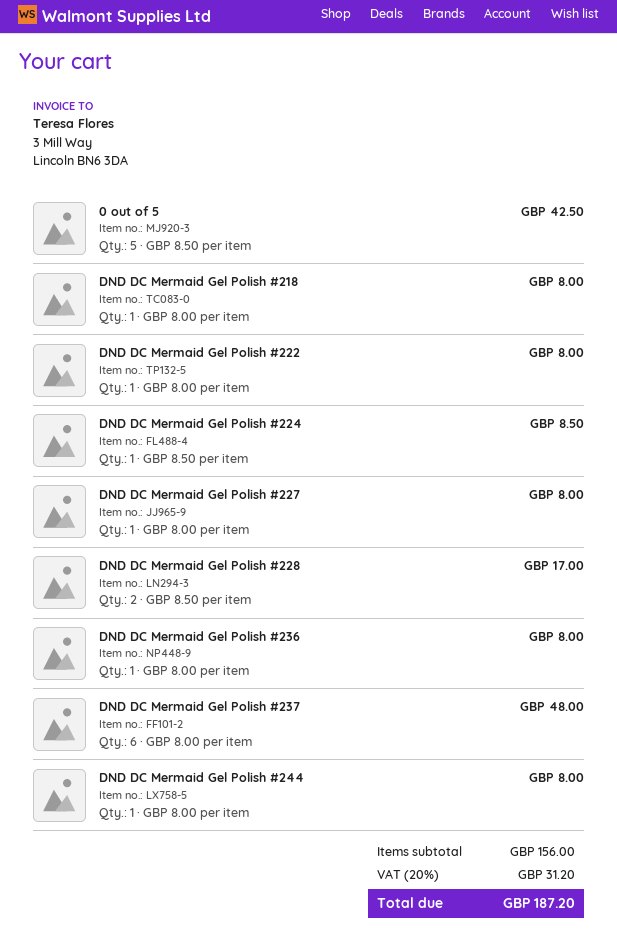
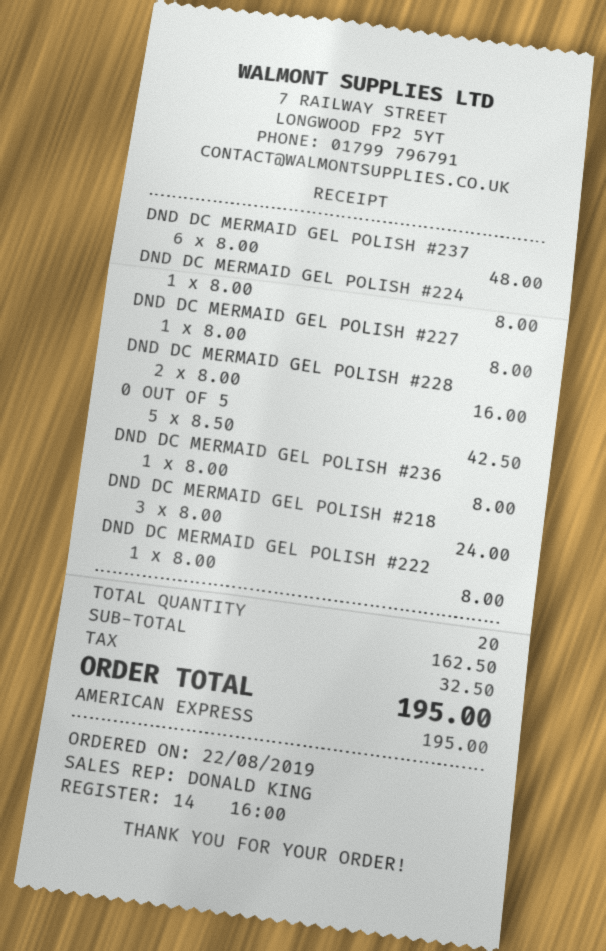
DND DC Mermaid Gel Polish #218: 1 x 8.00 = 8.00 -> 3 x 8.00 = 24.00
DND DC Mermaid Gel Polish #224: 1 x 8.50 = 8.50 -> 1 x 8.00 = 8.00
DND DC Mermaid Gel Polish #228: 2 x 8.50 = 17.00 -> 2 x 8.00 = 16.00
DND DC Mermaid Gel Polish #244: 1 x 8.00 = 8.00 -> none
subtotal: 156.00 -> 162.50
tax: 31.20 -> 32.50
total: 187.20 -> 195.00

